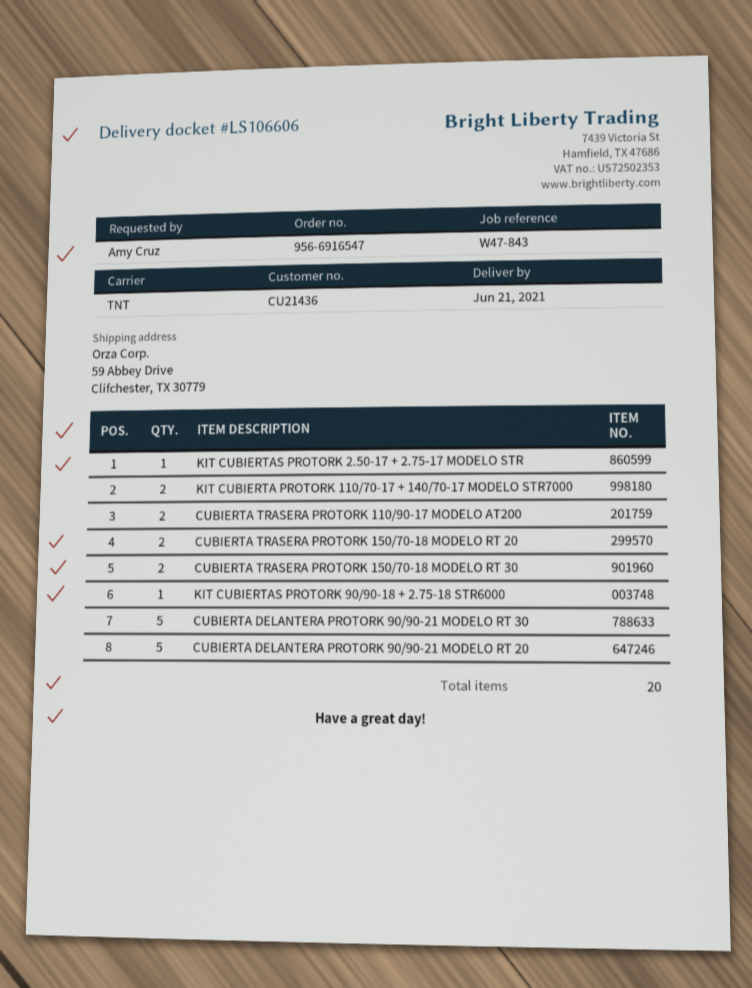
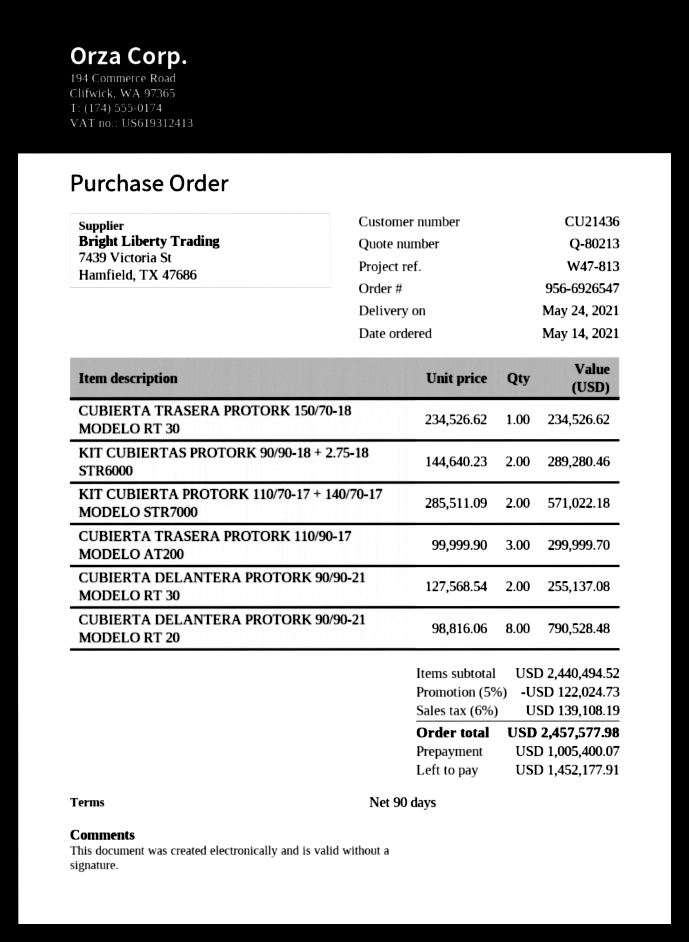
order number: 956-6916547 -> 956-6926547
delivery date: 2021-06-21 -> 2021-05-24
reference: W47-843 -> W47-813
KIT CUBIERTAS PROTORK 2.50-17 + 2.75-17 MODELO STR: 1 -> none
CUBIERTA TRASERA PROTORK 110/90-17 MODELO AT200: 2 -> 3
CUBIERTA TRASERA PROTORK 150/70-18 MODELO RT 20: 2 -> none
CUBIERTA TRASERA PROTORK 150/70-18 MODELO RT 30: 2 -> 1
KIT CUBIERTAS PROTORK 90/90-18 + 2.75-18 STR6000: 1 -> 2
CUBIERTA DELANTERA PROTORK 90/90-21 MODELO RT 30: 5 -> 2
CUBIERTA DELANTERA PROTORK 90/90-21 MODELO RT 20: 5 -> 8

